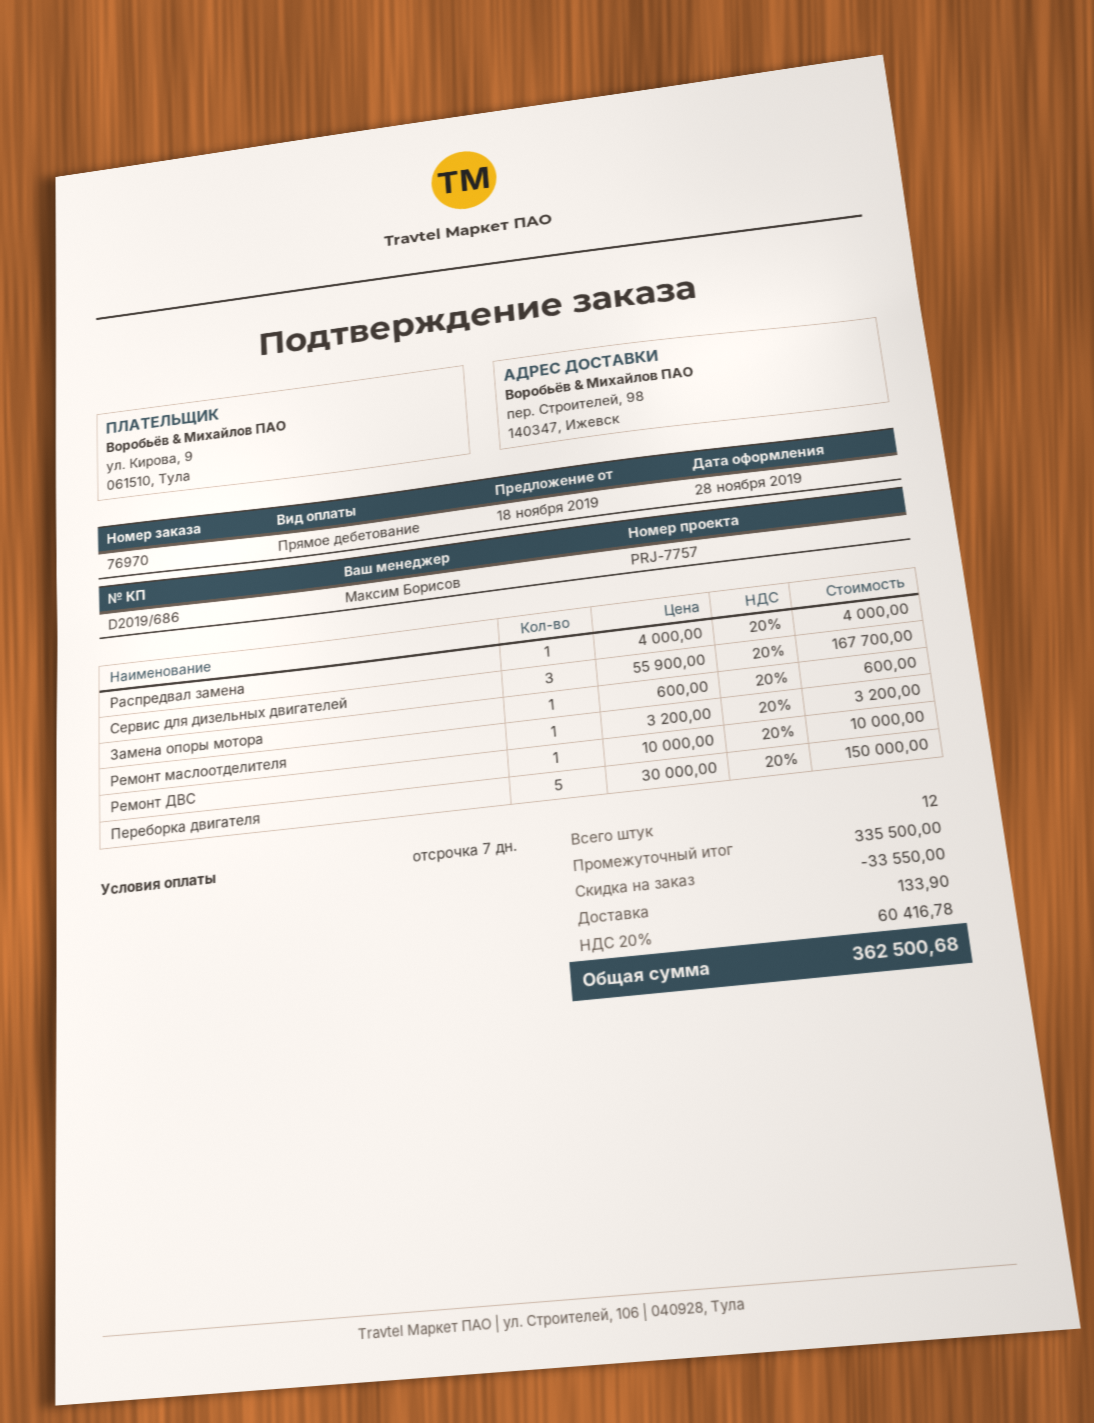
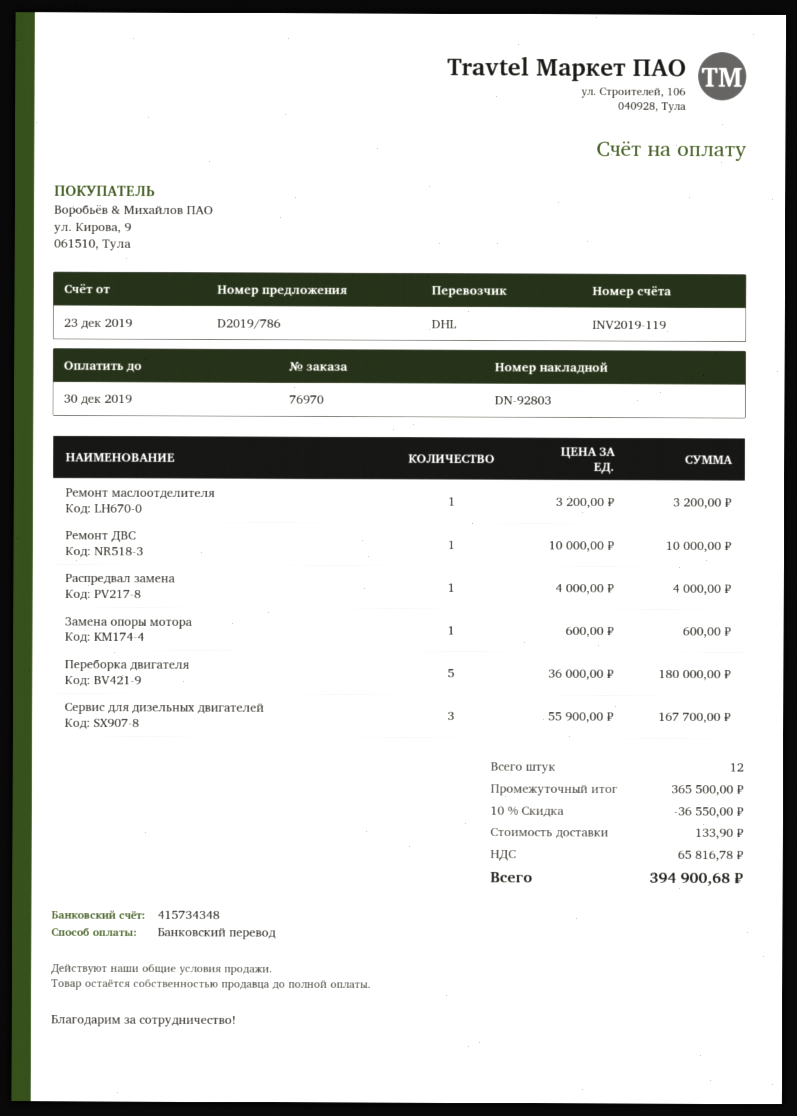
quote number: D2019/686 -> D2019/786
payment method: direct debit -> bank transfer
Переборка двигателя: 5 x 30000.00 = 150000.00 -> 5 x 36000.00 = 180000.00
subtotal: 335500.00 -> 365500.00
discount: 33550.00 -> 36550.00
tax: 60416.78 -> 65816.78
total: 362500.68 -> 394900.68

